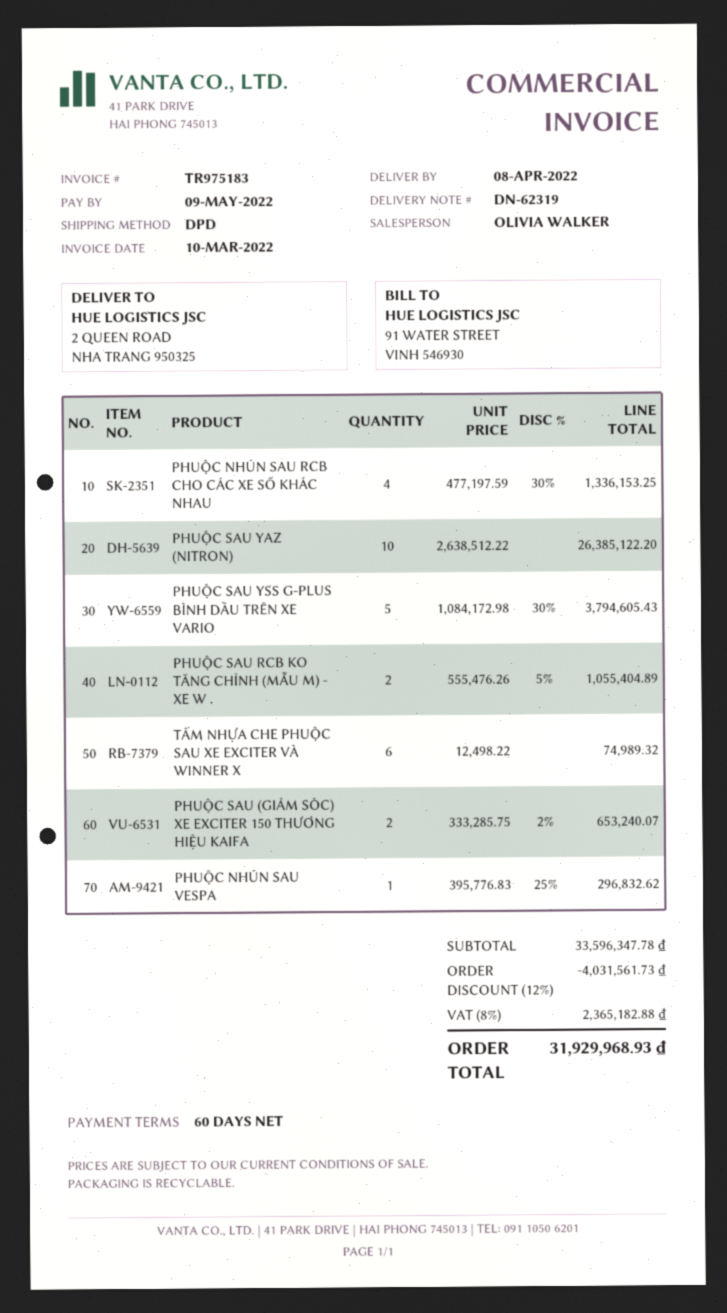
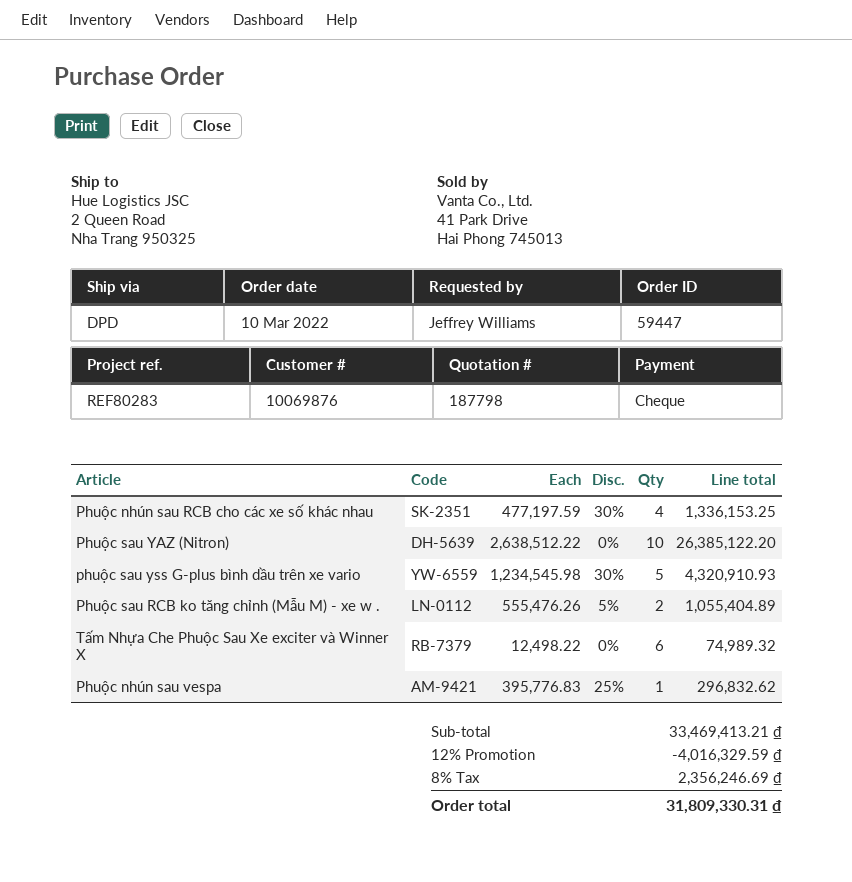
PHUỘC SAU YSS G-PLUS BÌNH DẦU TRÊN XE VARIO: 5 x 1084172.98 - 30% = 3794605.43 -> 5 x 1234545.98 - 30% = 4320910.93
PHUỘC SAU (GIẢM SÓC) XE EXCITER 150 THƯƠNG HIỆU KAIFA: 2 x 333285.75 - 2% = 653240.07 -> none
subtotal: 33596347.78 -> 33469413.21
discount: 12% = 4031561.73 -> 12% = 4016329.59
tax: 8% = 2365182.88 -> 8% = 2356246.69
total: 31929968.93 -> 31809330.31

